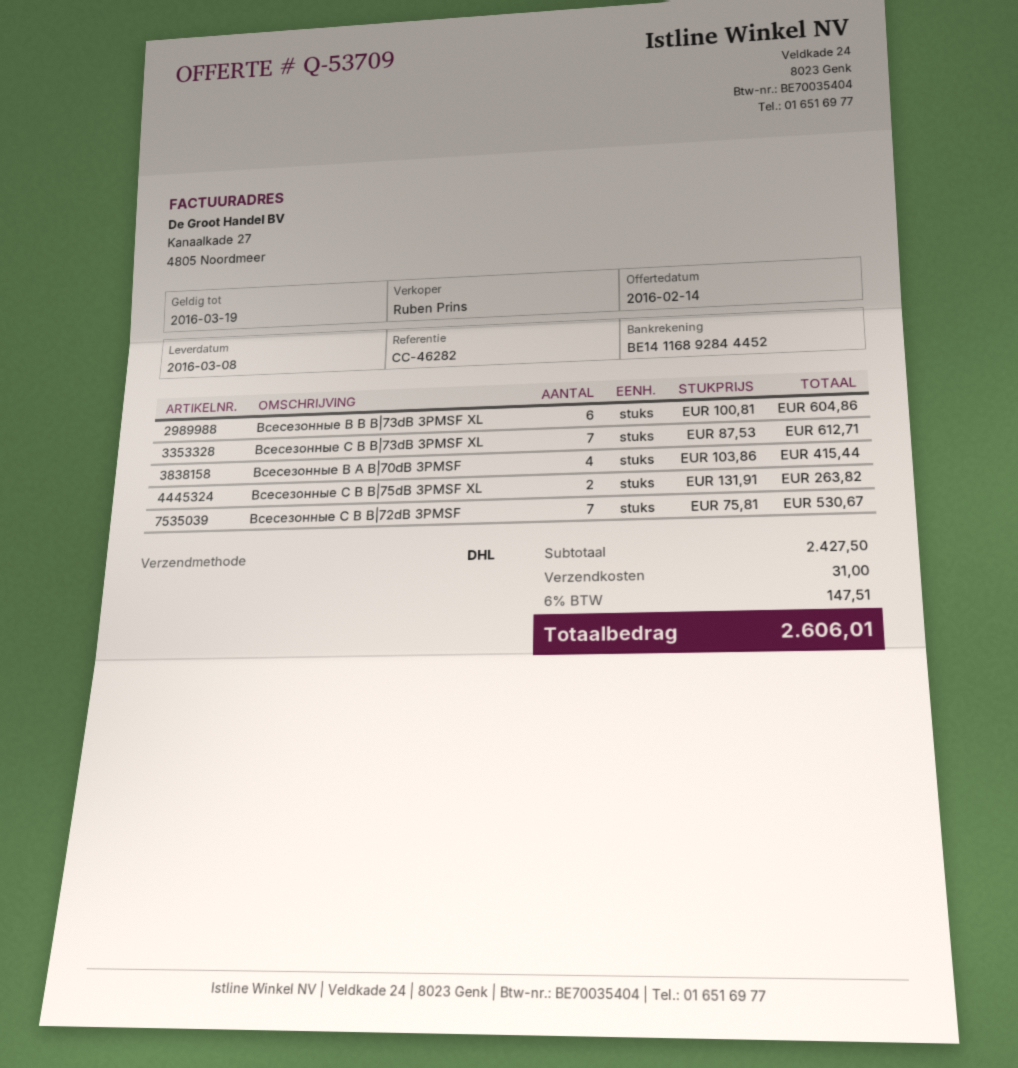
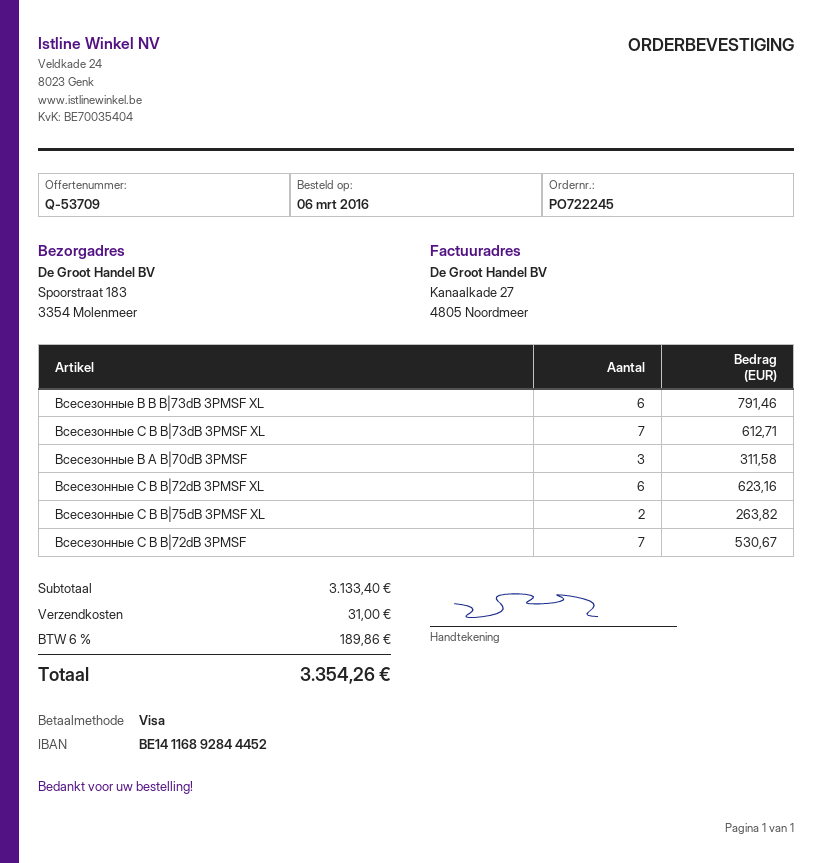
Всесезонные B B B|73dB 3PMSF XL: 6 for 604.86 -> 6 for 791.46
Всесезонные B A B|70dB 3PMSF: 4 for 415.44 -> 3 for 311.58
Всесезонные C B B|72dB 3PMSF XL: none -> 6 for 623.16
subtotal: 2427.50 -> 3133.40
tax: 6% = 147.51 -> 6% = 189.86
total: 2606.01 -> 3354.26

